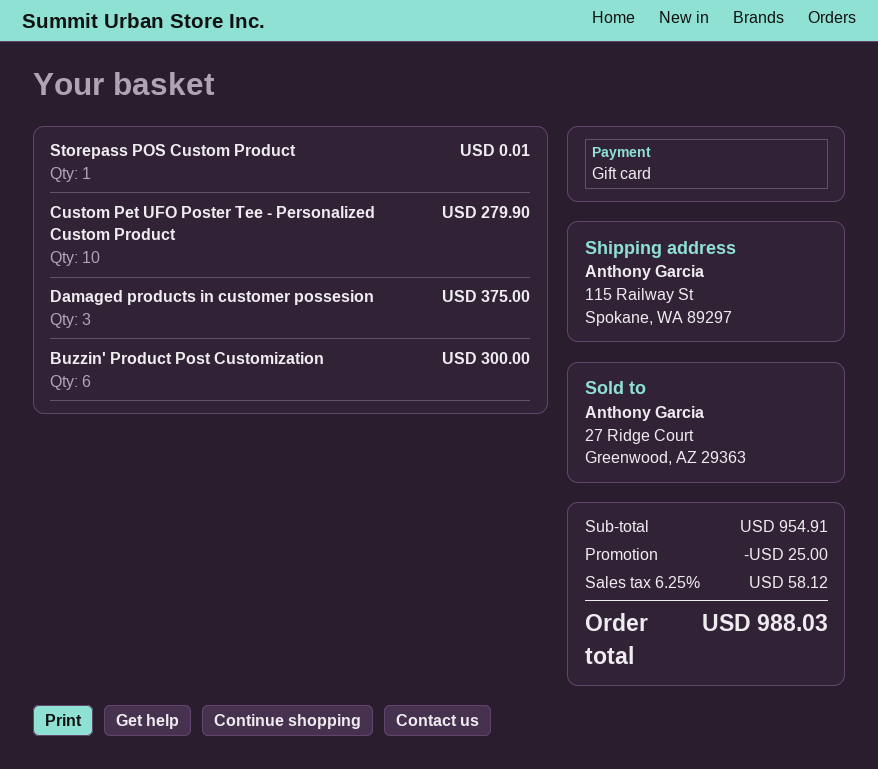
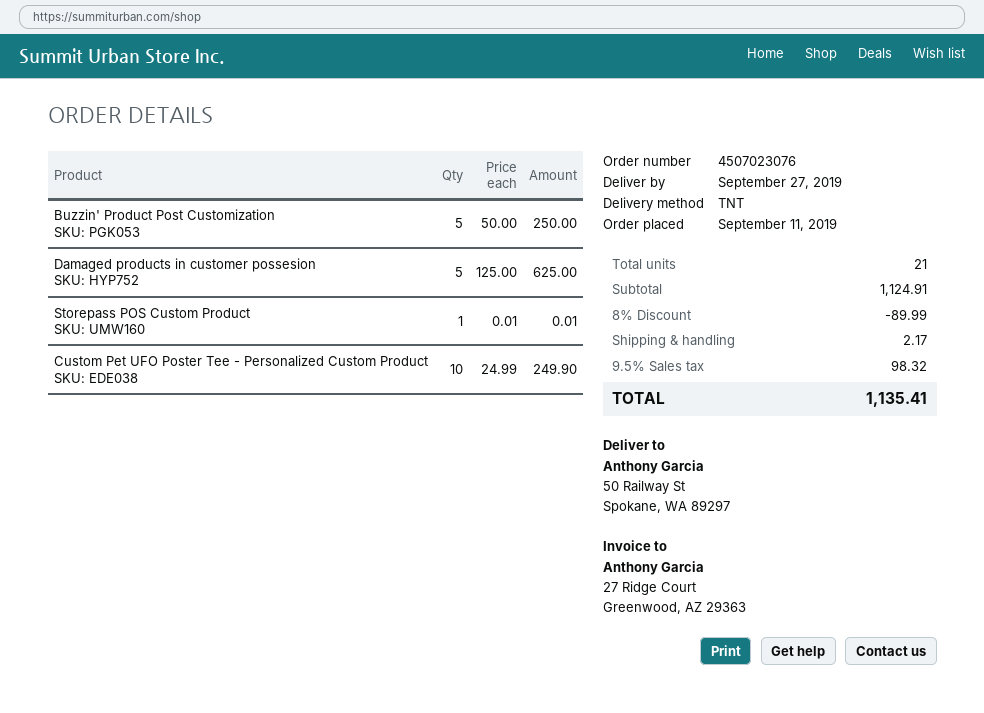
ship to: 115 Railway St, Spokane, WA 89297 -> 50 Railway St, Spokane, WA 89297
Custom Pet UFO Poster Tee - Personalized Custom Product: 10 for 279.90 -> 10 for 249.90
Damaged products in customer possesion: 3 for 375.00 -> 5 for 625.00
Buzzin' Product Post Customization: 6 for 300.00 -> 5 for 250.00
subtotal: 954.91 -> 1124.91
discount: 25.00 -> 89.99
shipping: none -> 2.17
tax: 6.25% = 58.12 -> 9.5% = 98.32
total: 988.03 -> 1135.41

